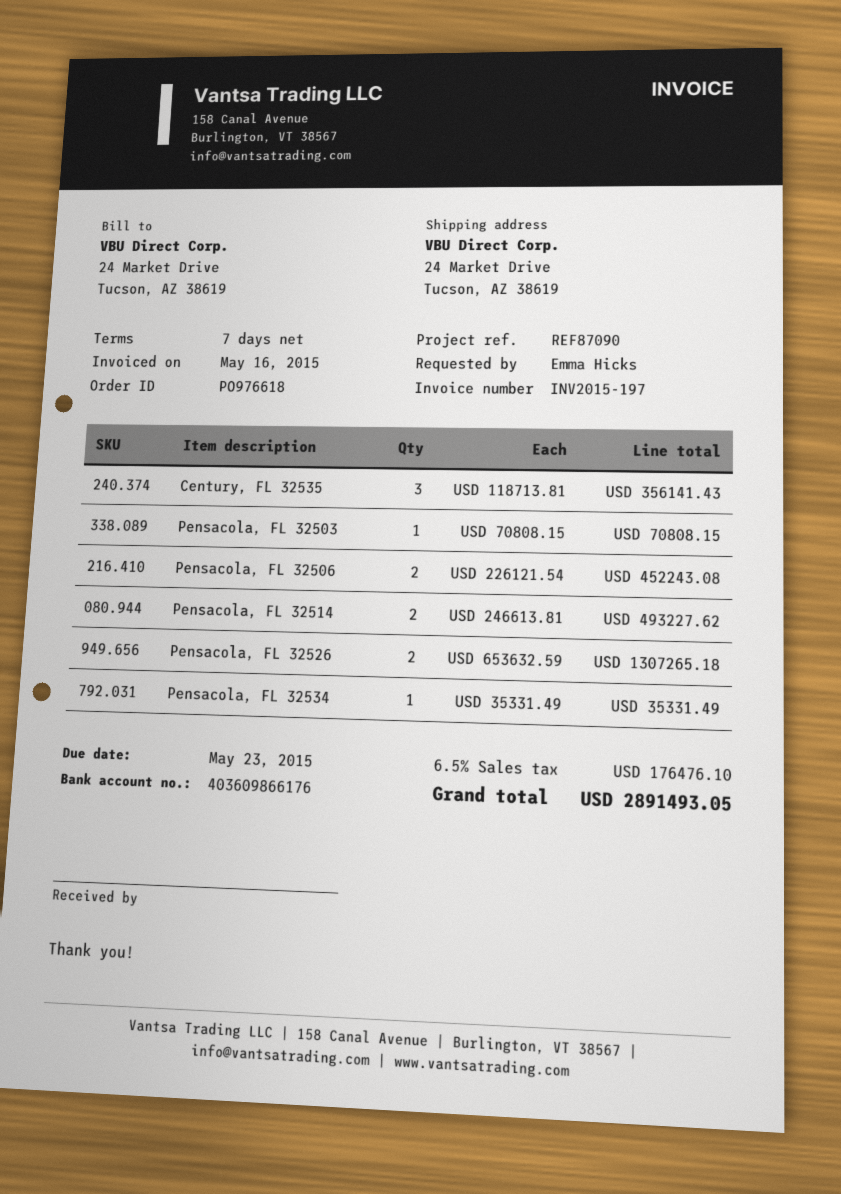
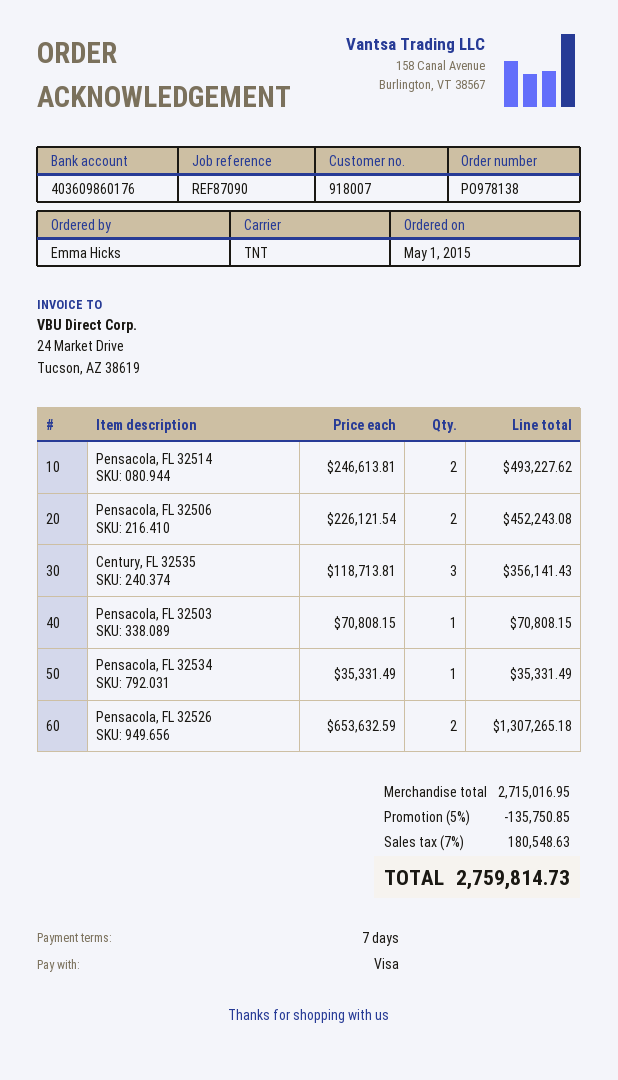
order number: PO976618 -> PO978138
bank account: 403609866176 -> 403609860176
discount: none -> 5% = 135750.85
tax: 6.5% = 176476.10 -> 7% = 180548.63
total: 2891493.05 -> 2759814.73

